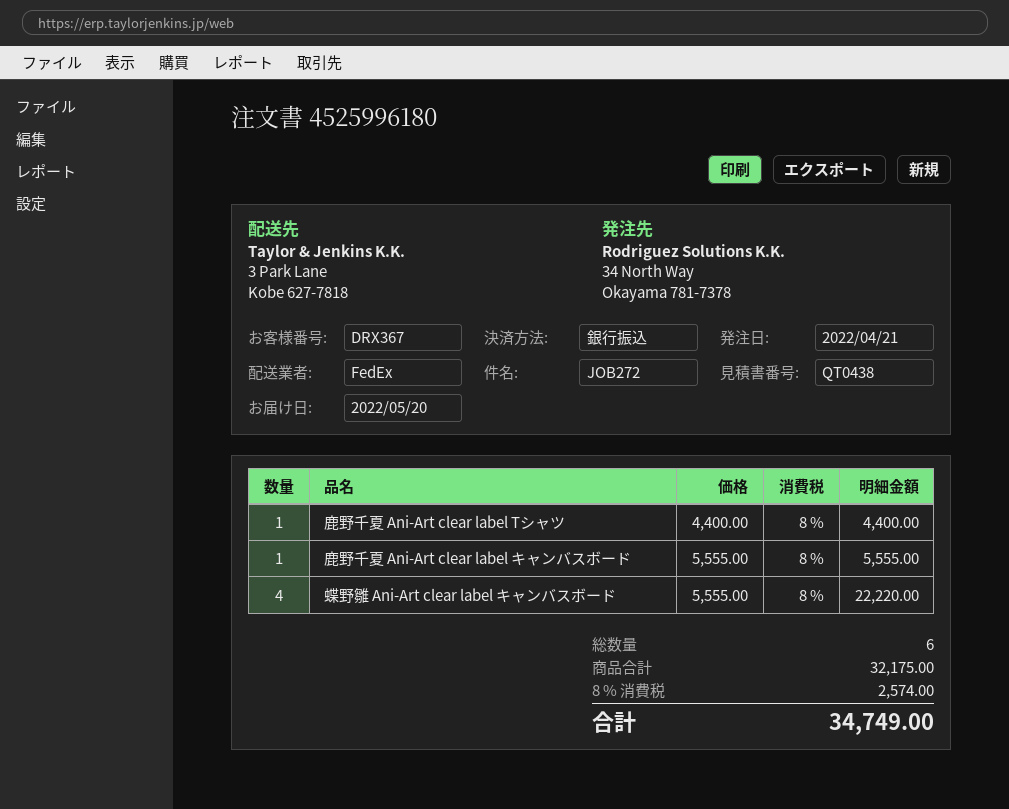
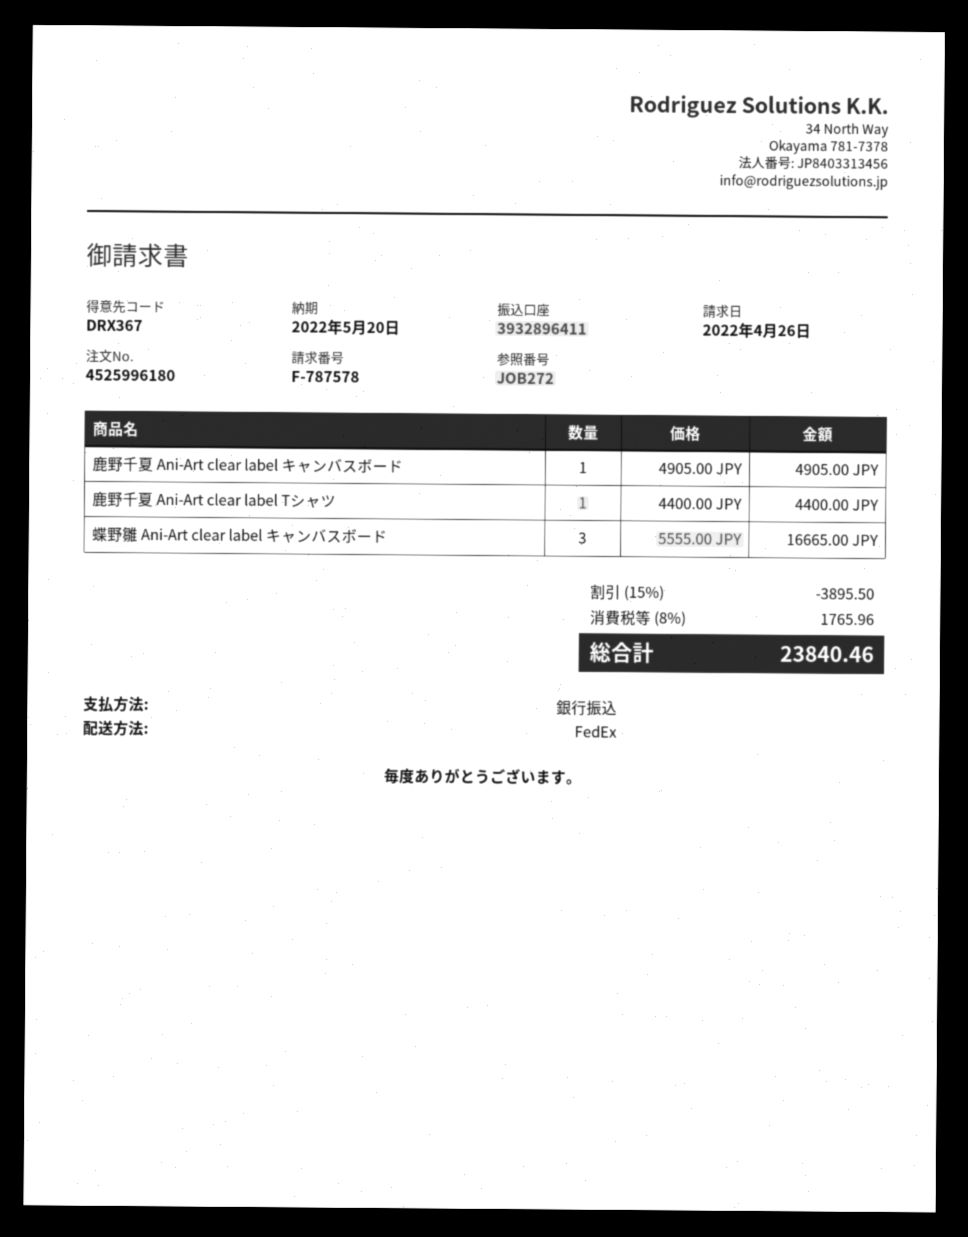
鹿野千夏 Ani-Art clear label キャンバスボード: 1 x 5555.00 = 5555.00 -> 1 x 4905.00 = 4905.00
蝶野雛 Ani-Art clear label キャンバスボード: 4 x 5555.00 = 22220.00 -> 3 x 5555.00 = 16665.00
discount: none -> 15% = 3895.50
tax: 8% = 2574.00 -> 8% = 1765.96
total: 34749.00 -> 23840.46

